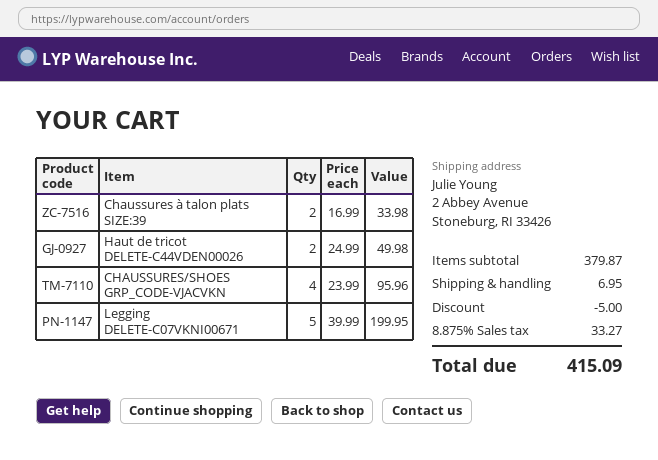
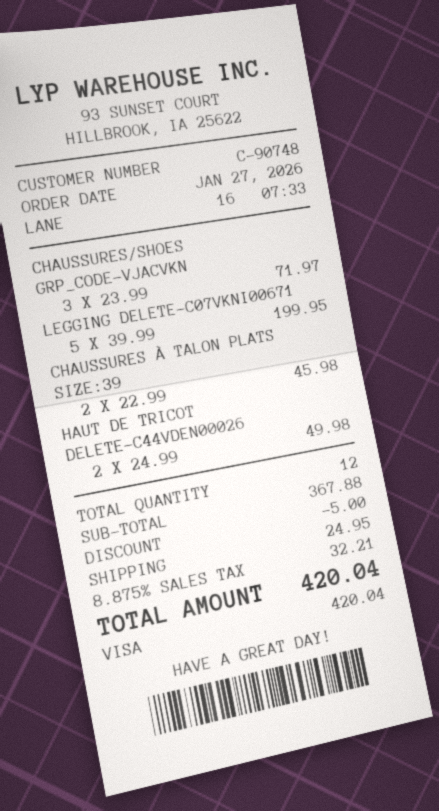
Chaussures à talon plats SIZE:39: 2 x 16.99 = 33.98 -> 2 x 22.99 = 45.98
CHAUSSURES/SHOES GRP_CODE-VJACVKN: 4 x 23.99 = 95.96 -> 3 x 23.99 = 71.97
subtotal: 379.87 -> 367.88
shipping: 6.95 -> 24.95
tax: 8.875% = 33.27 -> 8.875% = 32.21
total: 415.09 -> 420.04

